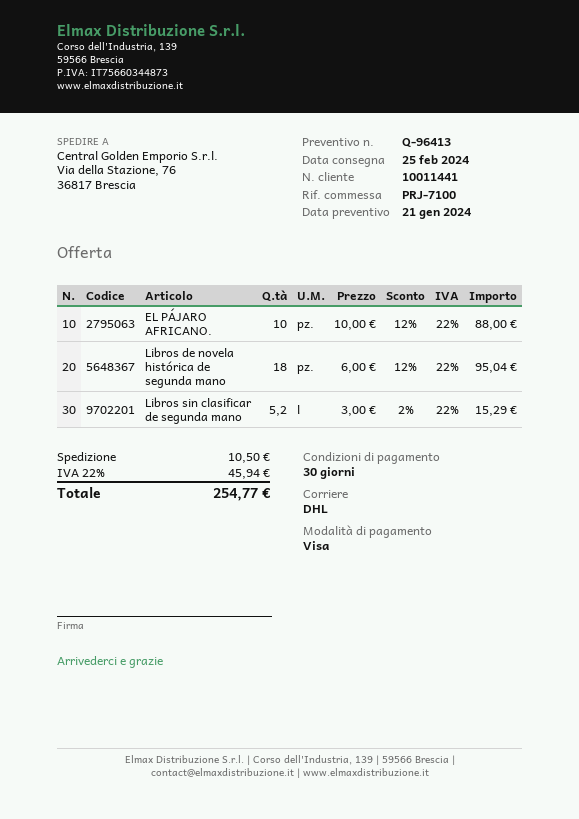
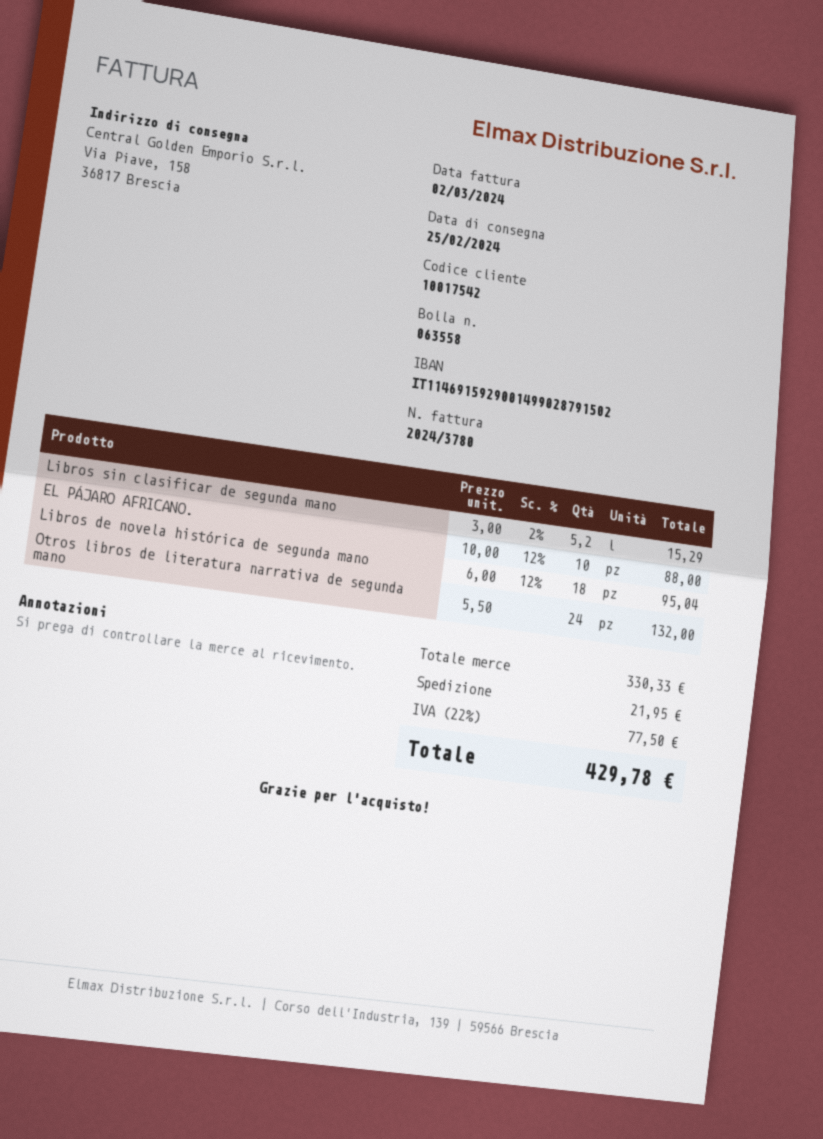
customer number: 10011441 -> 10017542
ship to: Via della Stazione, 76, 36817 Brescia -> Via Piave, 158, 36817 Brescia
Otros libros de literatura narrativa de segunda mano: none -> 24 x 5.50 = 132.00
shipping: 10.50 -> 21.95
tax: 22% = 45.94 -> 22% = 77.50
total: 254.77 -> 429.78

